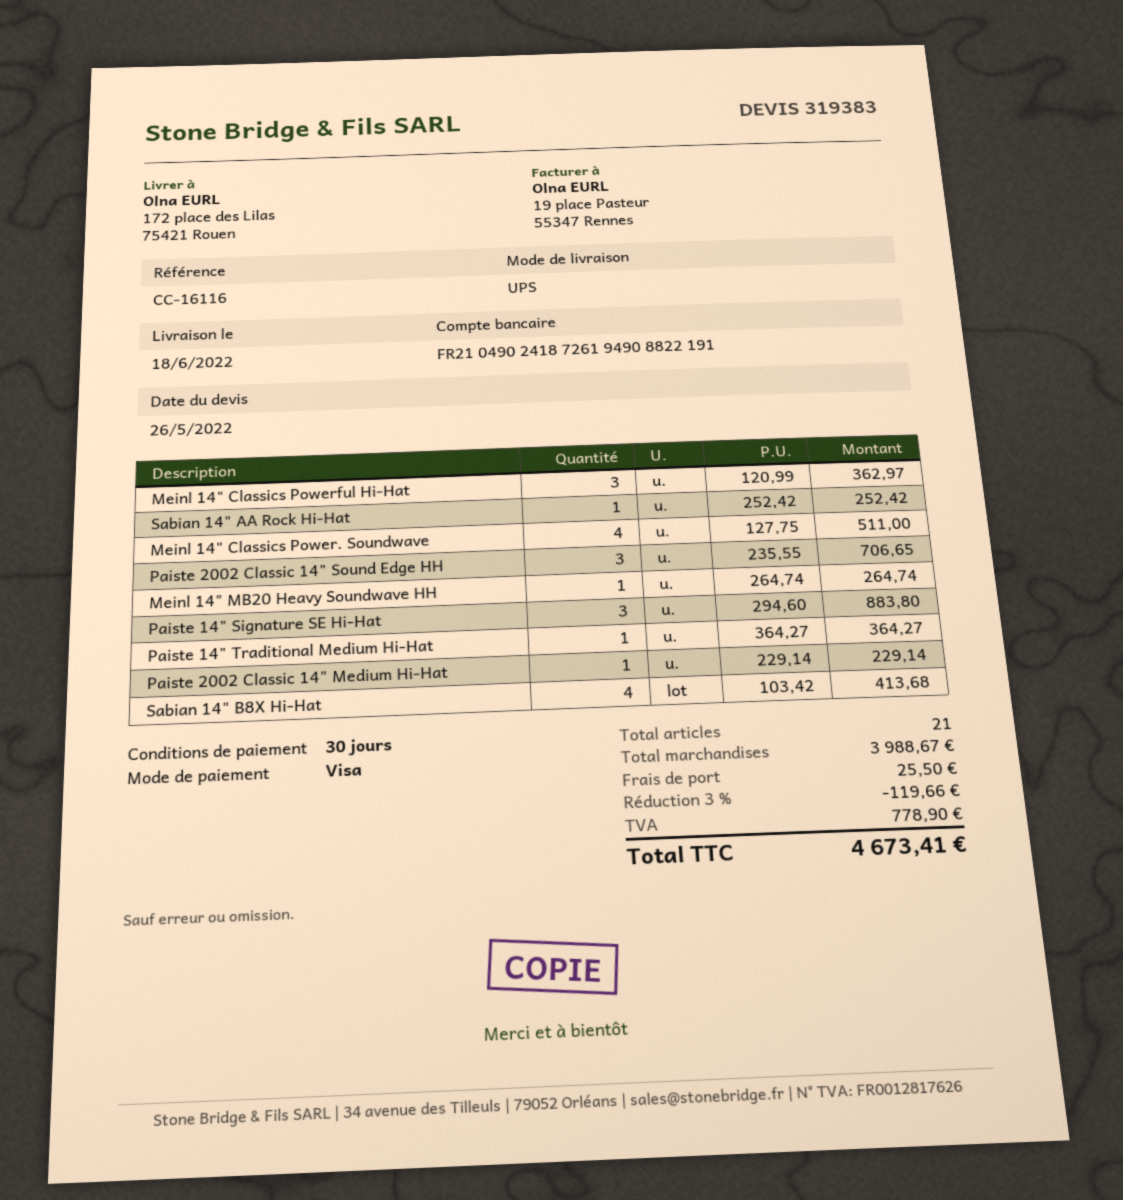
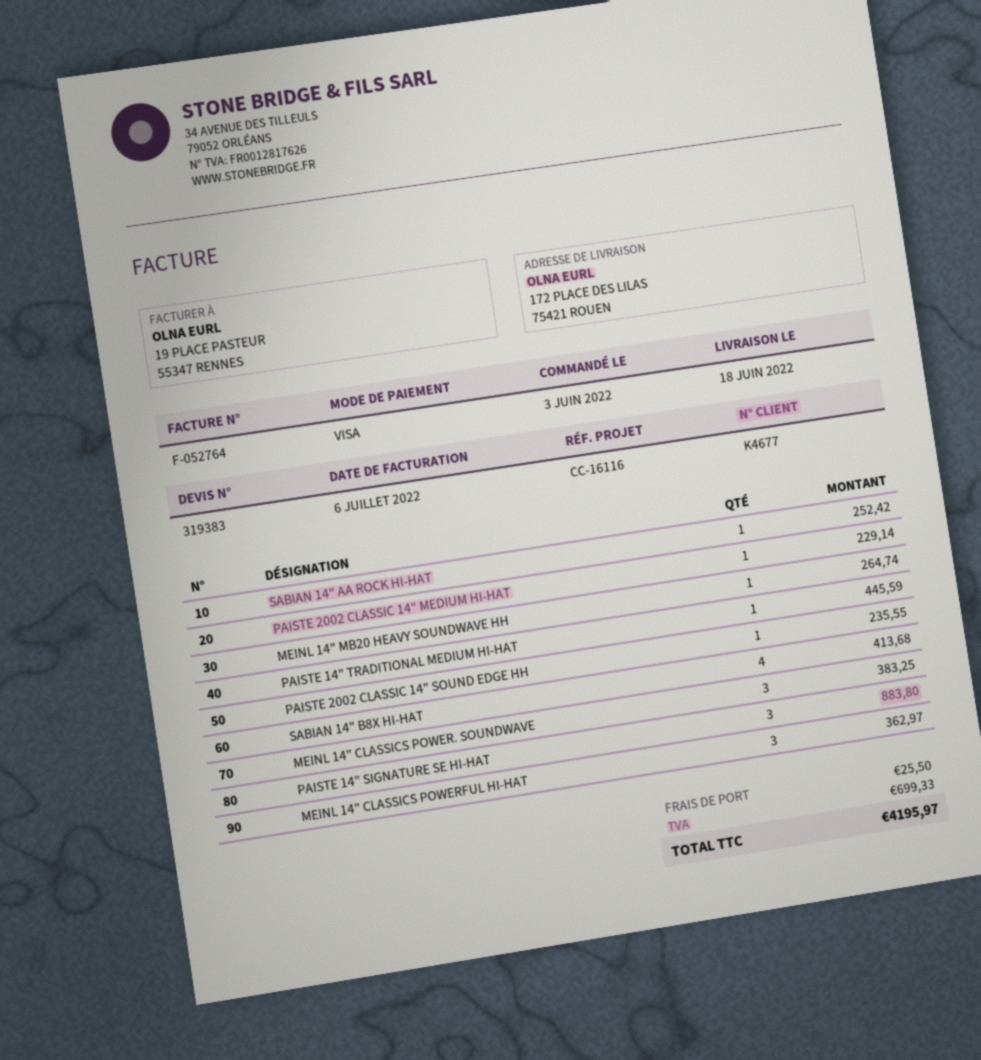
Meinl 14" Classics Power. Soundwave: 4 for 511.00 -> 3 for 383.25
Paiste 2002 Classic 14" Sound Edge HH: 3 for 706.65 -> 1 for 235.55
Paiste 14" Traditional Medium Hi-Hat: 1 for 364.27 -> 1 for 445.59
discount: 3% = 119.66 -> none
tax: 778.90 -> 699.33
total: 4673.41 -> 4195.97

